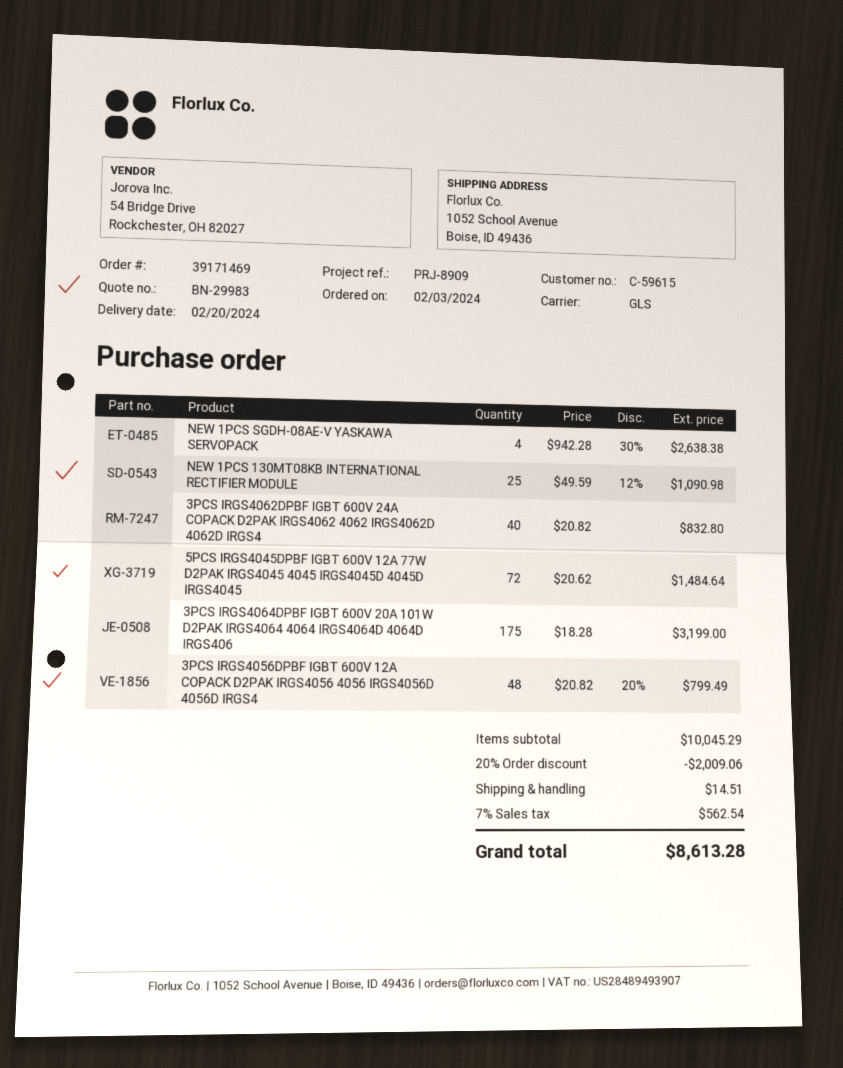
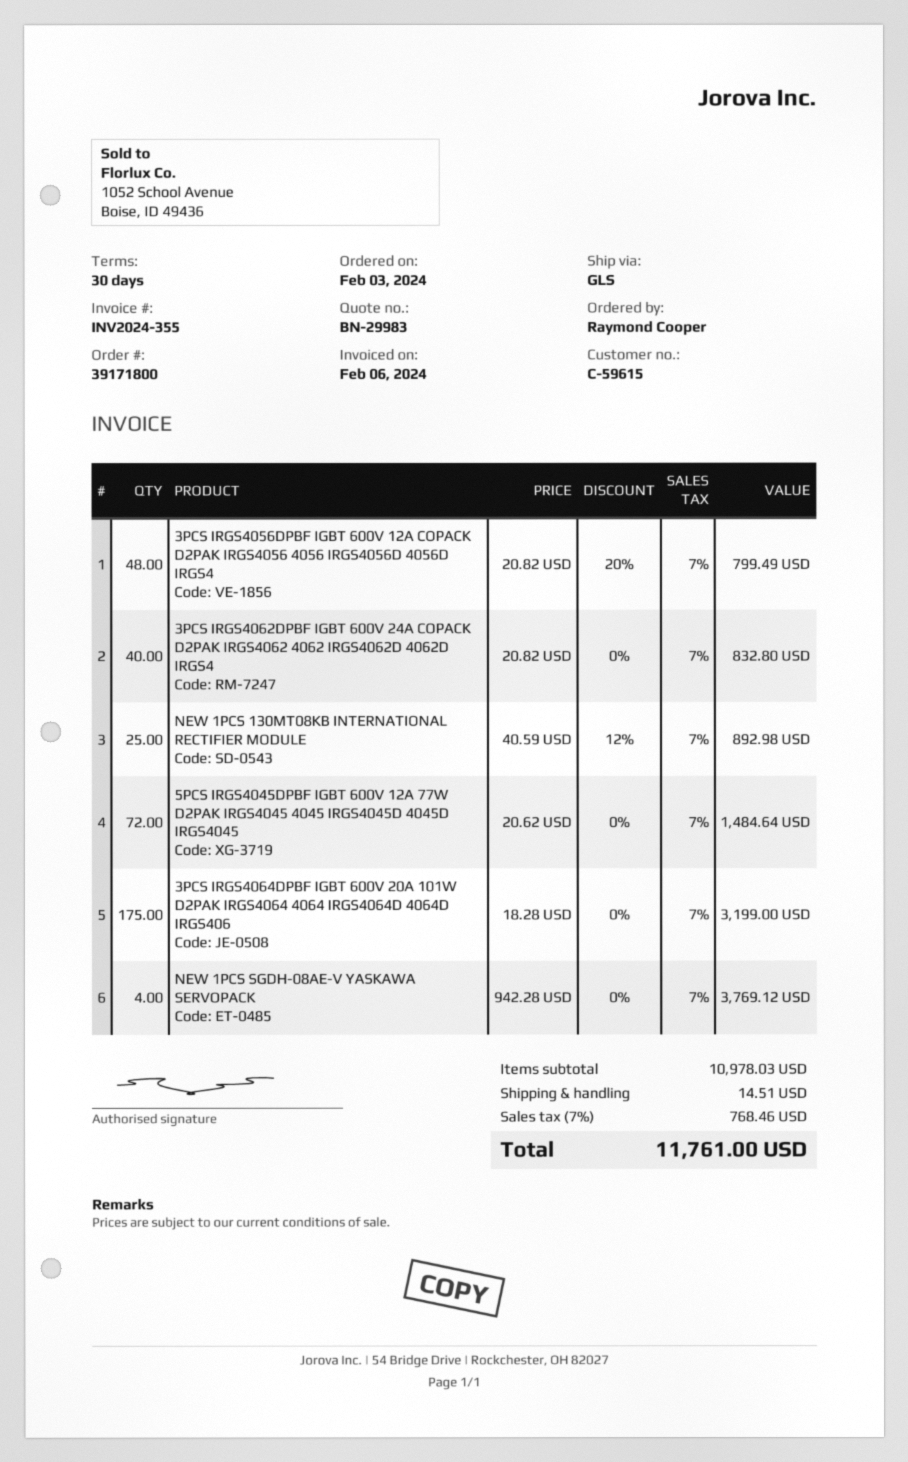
order number: 39171469 -> 39171800
NEW 1PCS SGDH-08AE-V YASKAWA SERVOPACK: 4 x 942.28 - 30% = 2638.38 -> 4 x 942.28 = 3769.12
NEW 1PCS 130MT08KB INTERNATIONAL RECTIFIER MODULE: 25 x 49.59 - 12% = 1090.98 -> 25 x 40.59 - 12% = 892.98
subtotal: 10045.29 -> 10978.03
discount: 20% = 2009.06 -> none
tax: 7% = 562.54 -> 7% = 768.46
total: 8613.28 -> 11761.00

